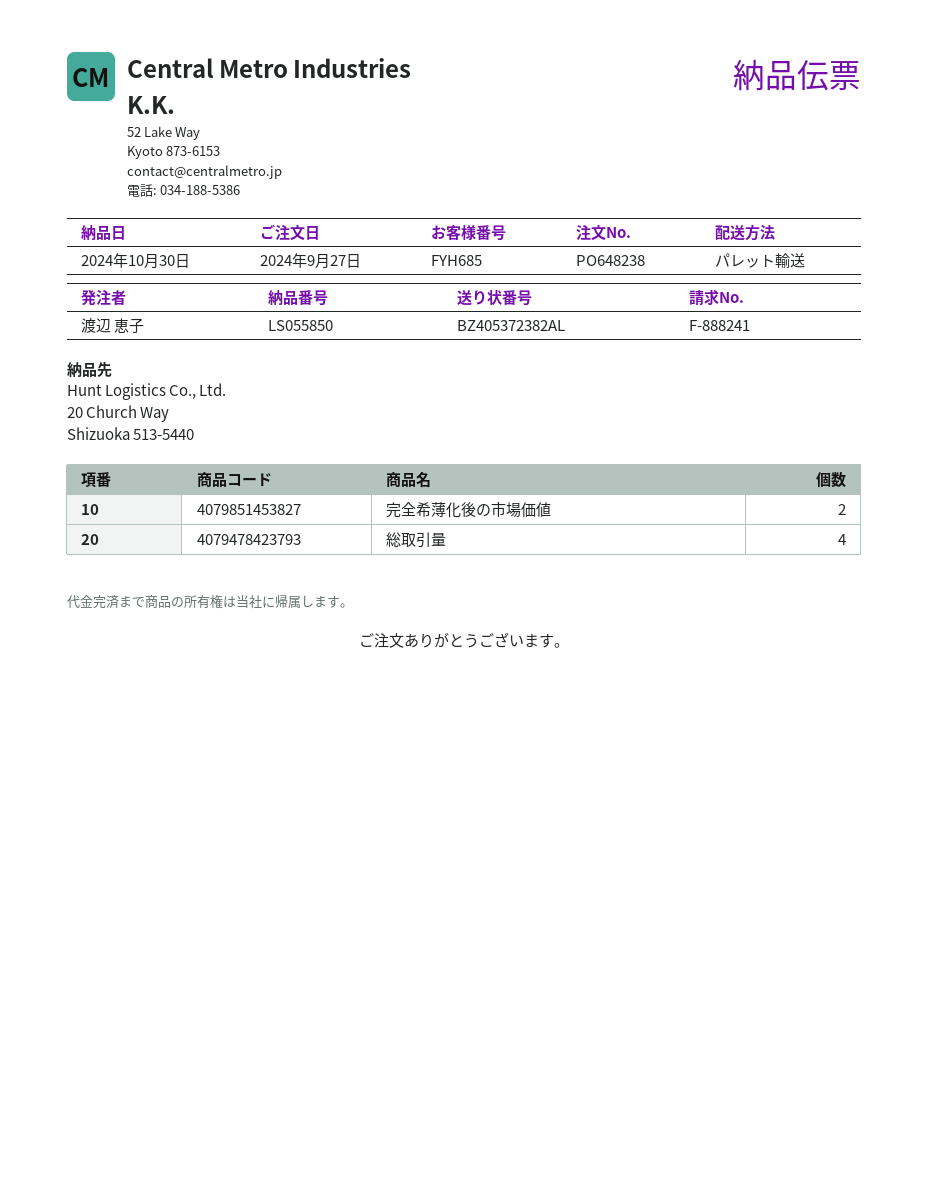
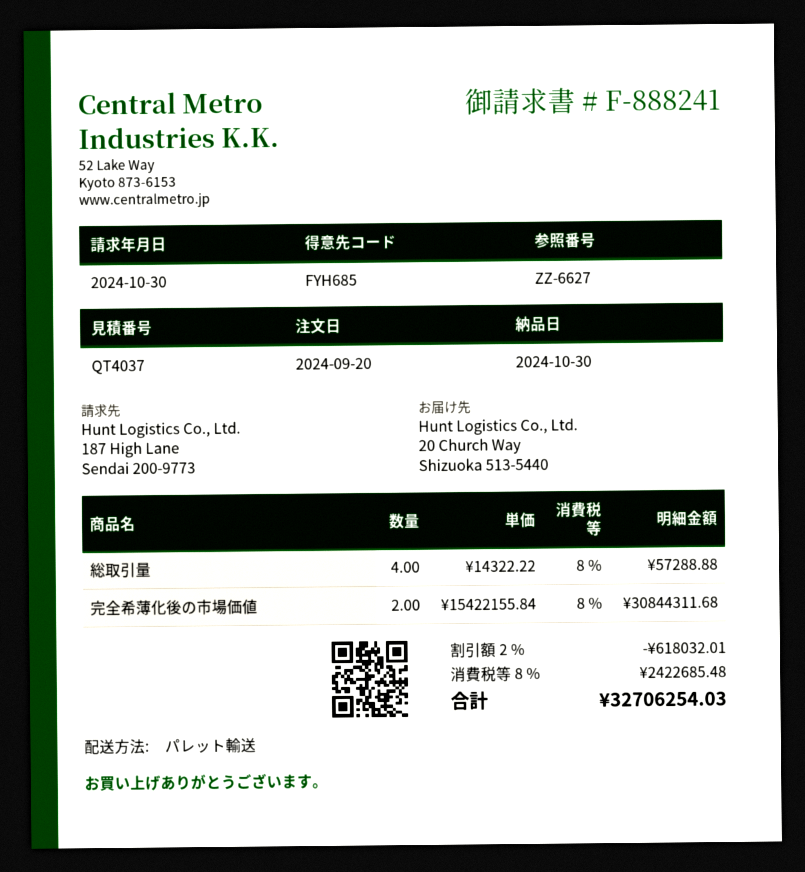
order date: 2024-09-27 -> 2024-09-20

